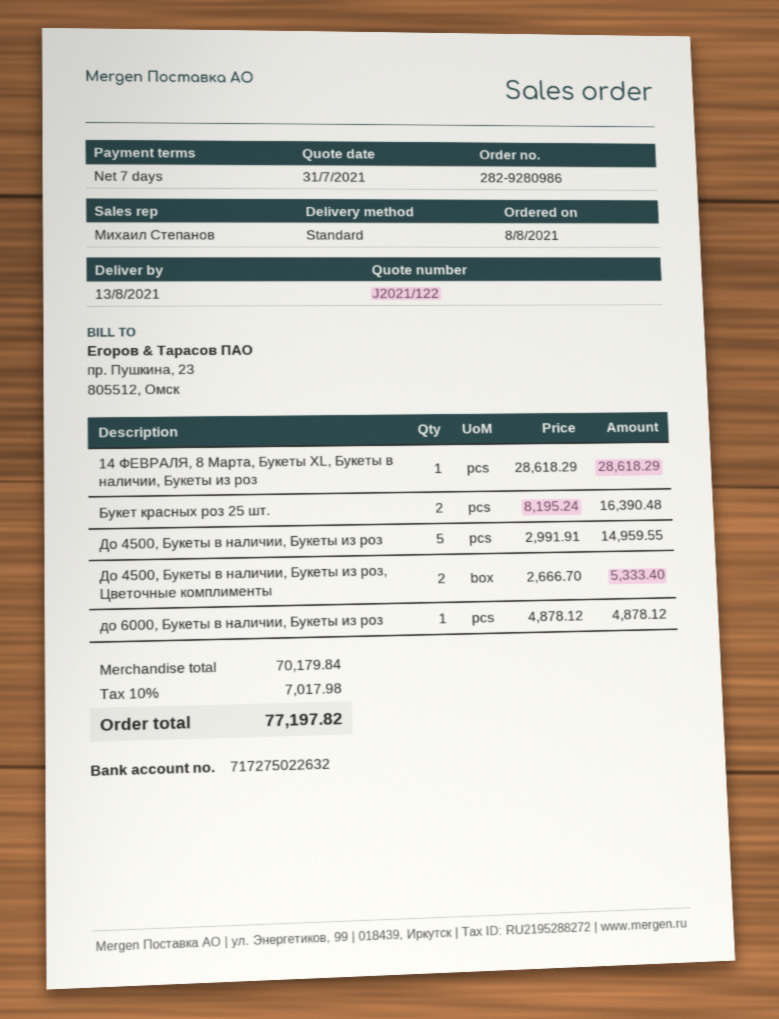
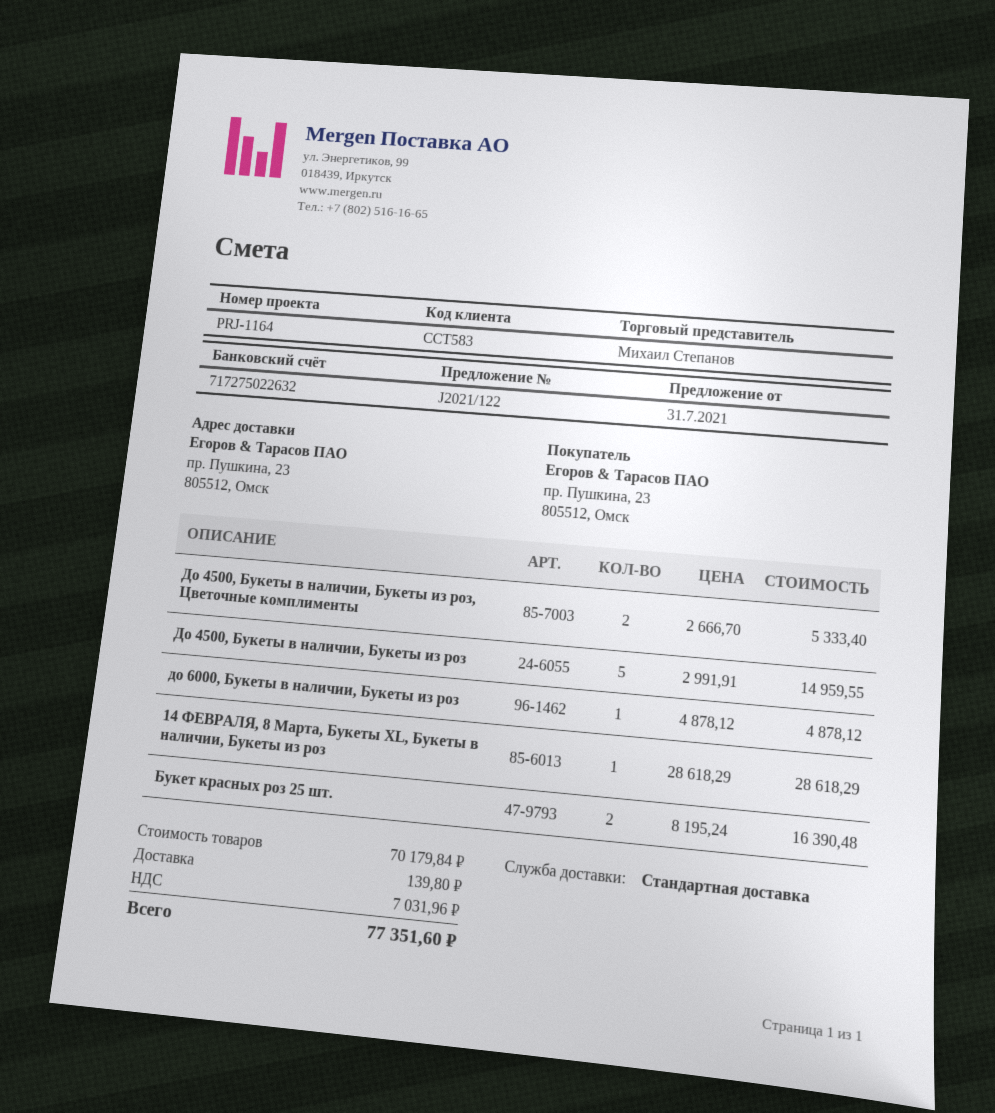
shipping: none -> 139.80
tax: 7017.98 -> 7031.96
total: 77197.82 -> 77351.60

